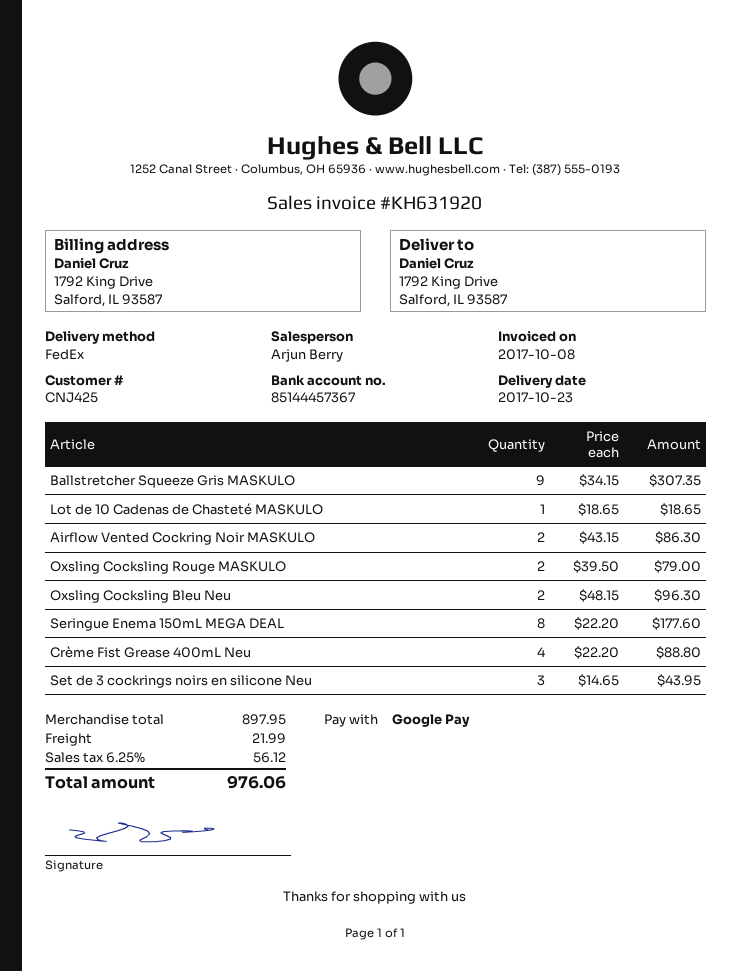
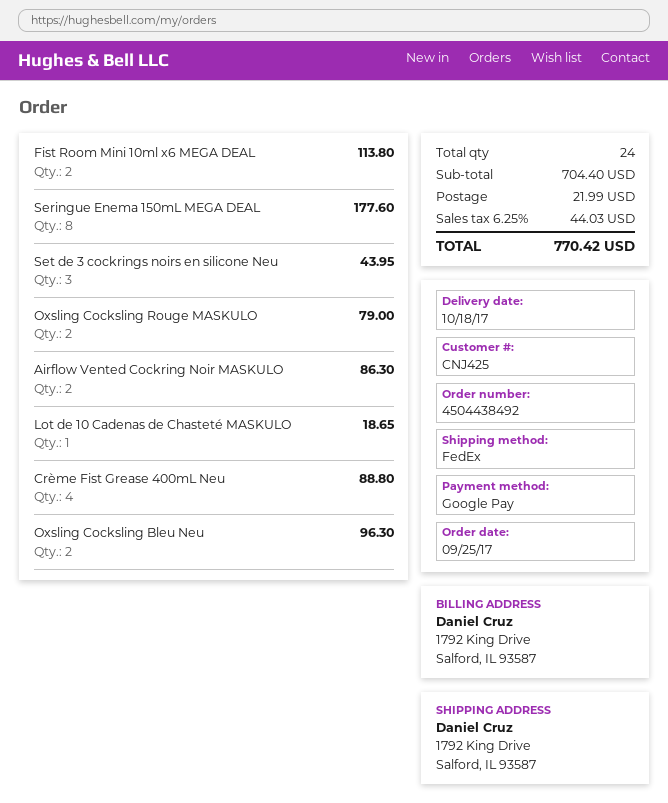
delivery date: 2017-10-23 -> 2017-10-18
Ballstretcher Squeeze Gris MASKULO: 9 for 307.35 -> none
Fist Room Mini 10ml x6 MEGA DEAL: none -> 2 for 113.80
subtotal: 897.95 -> 704.40
tax: 6.25% = 56.12 -> 6.25% = 44.03
total: 976.06 -> 770.42

